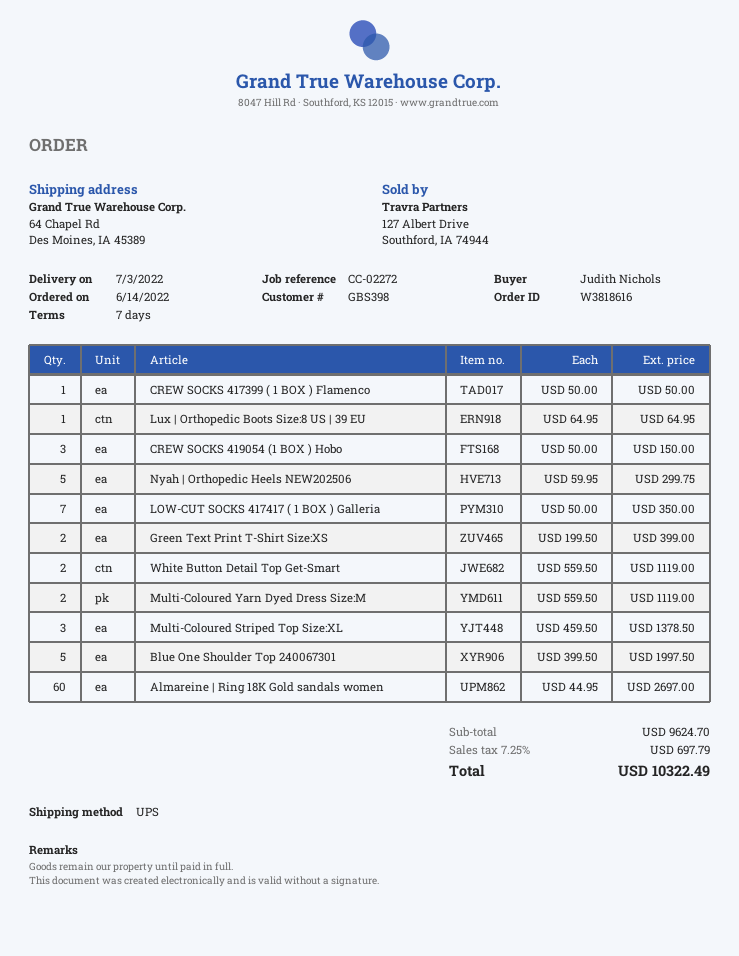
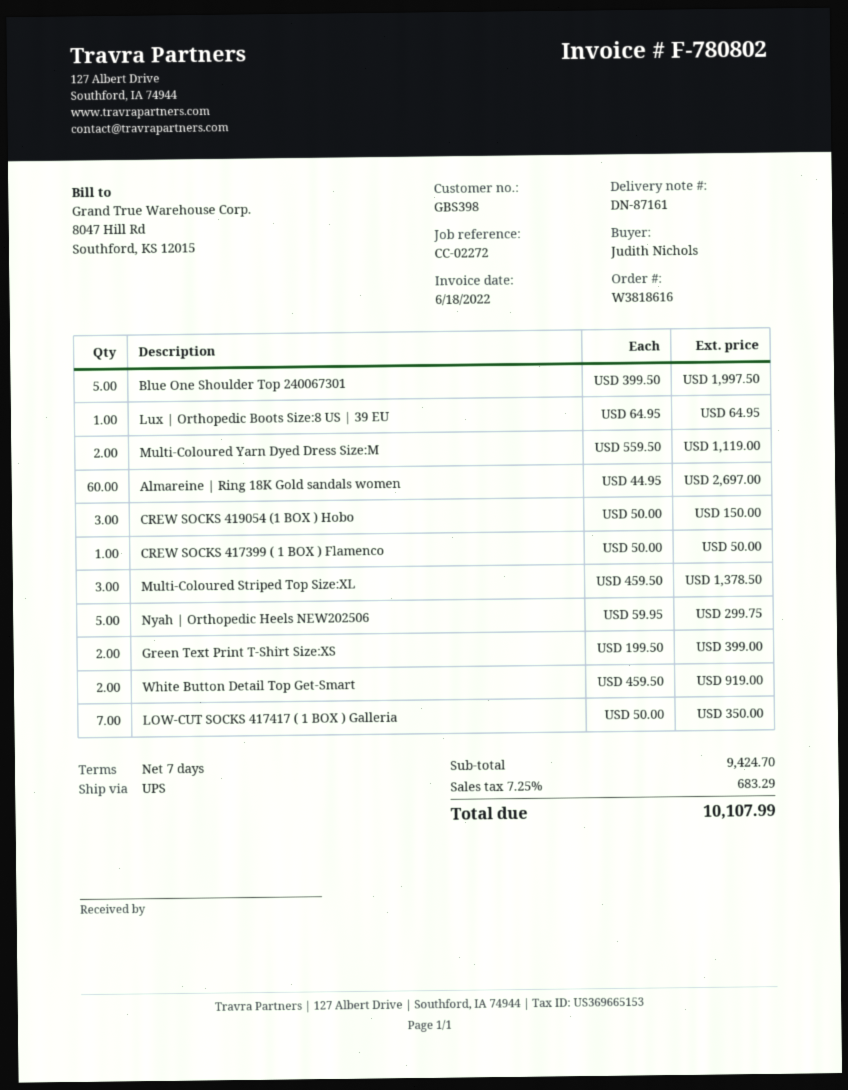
White Button Detail Top Get-Smart: 2 x 559.50 = 1119.00 -> 2 x 459.50 = 919.00
subtotal: 9624.70 -> 9424.70
tax: 7.25% = 697.79 -> 7.25% = 683.29
total: 10322.49 -> 10107.99

